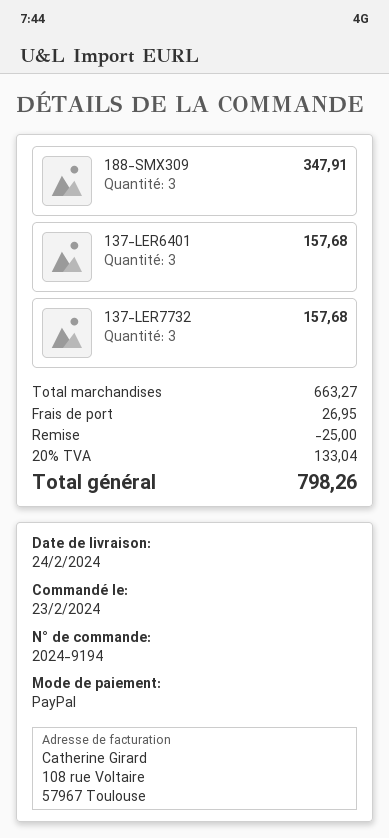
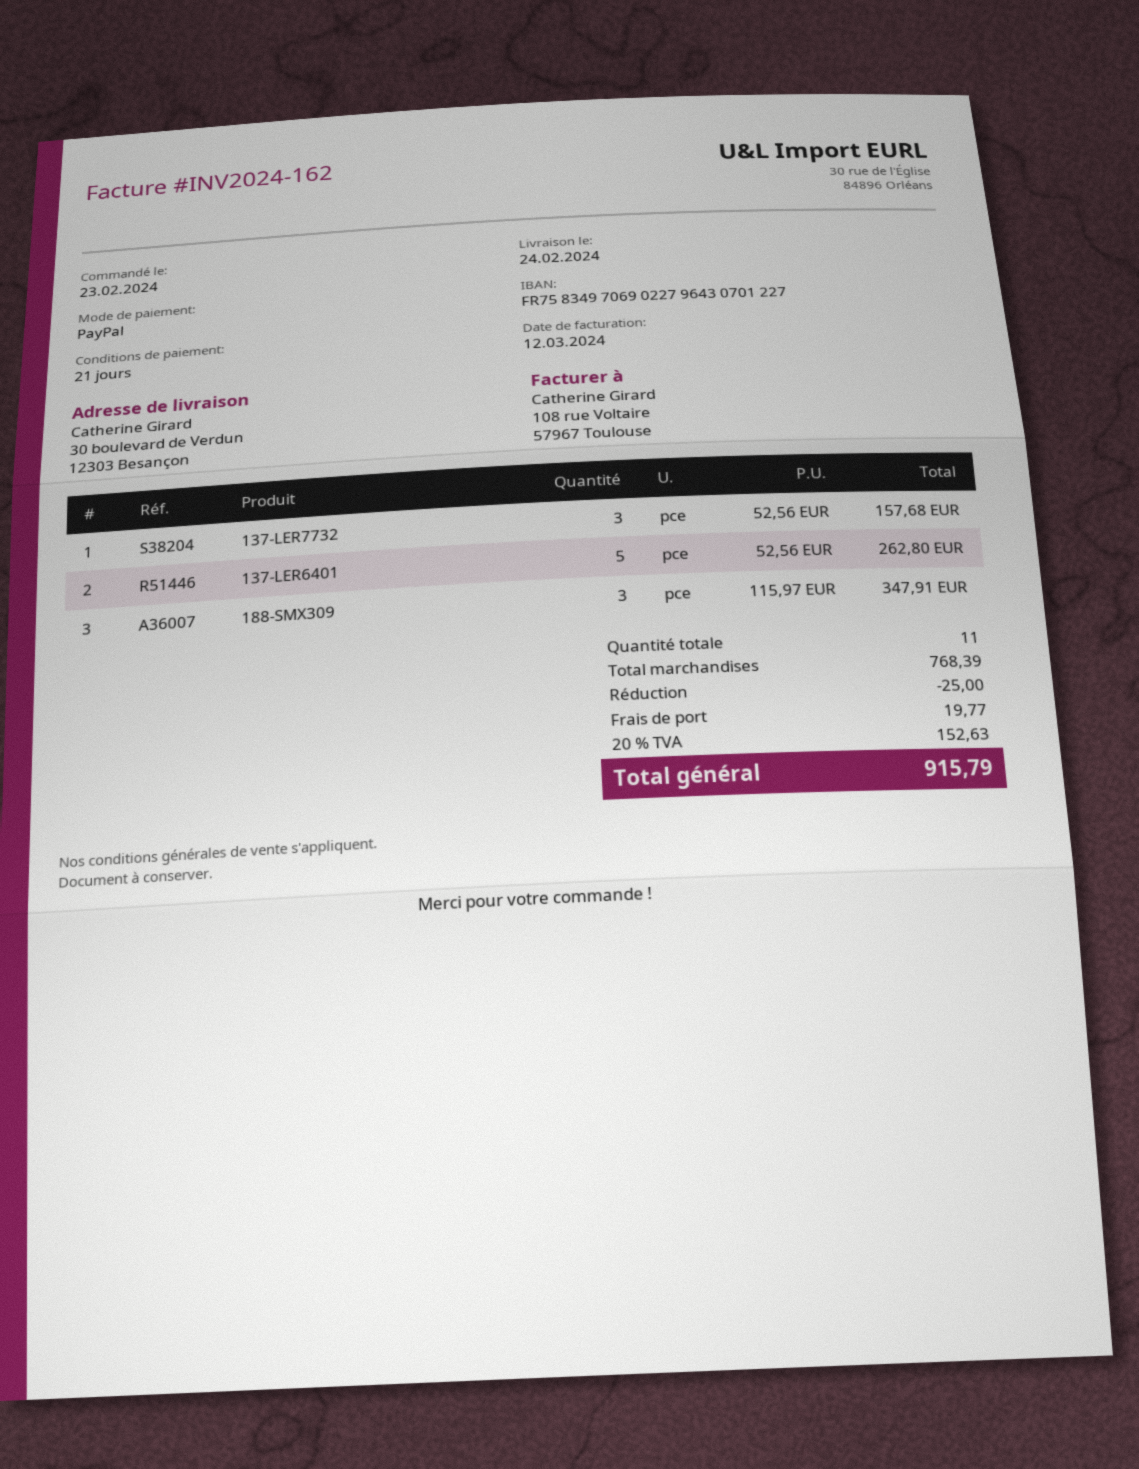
137-LER6401: 3 for 157.68 -> 5 for 262.80
subtotal: 663.27 -> 768.39
shipping: 26.95 -> 19.77
tax: 20% = 133.04 -> 20% = 152.63
total: 798.26 -> 915.79

